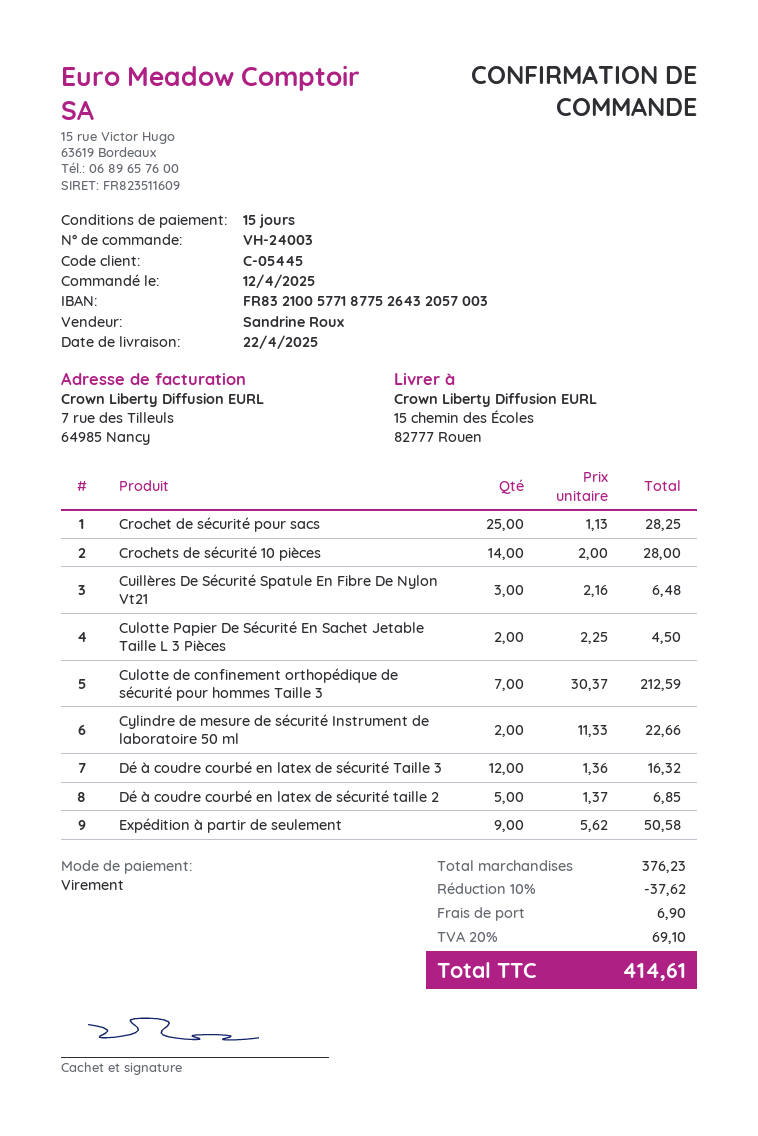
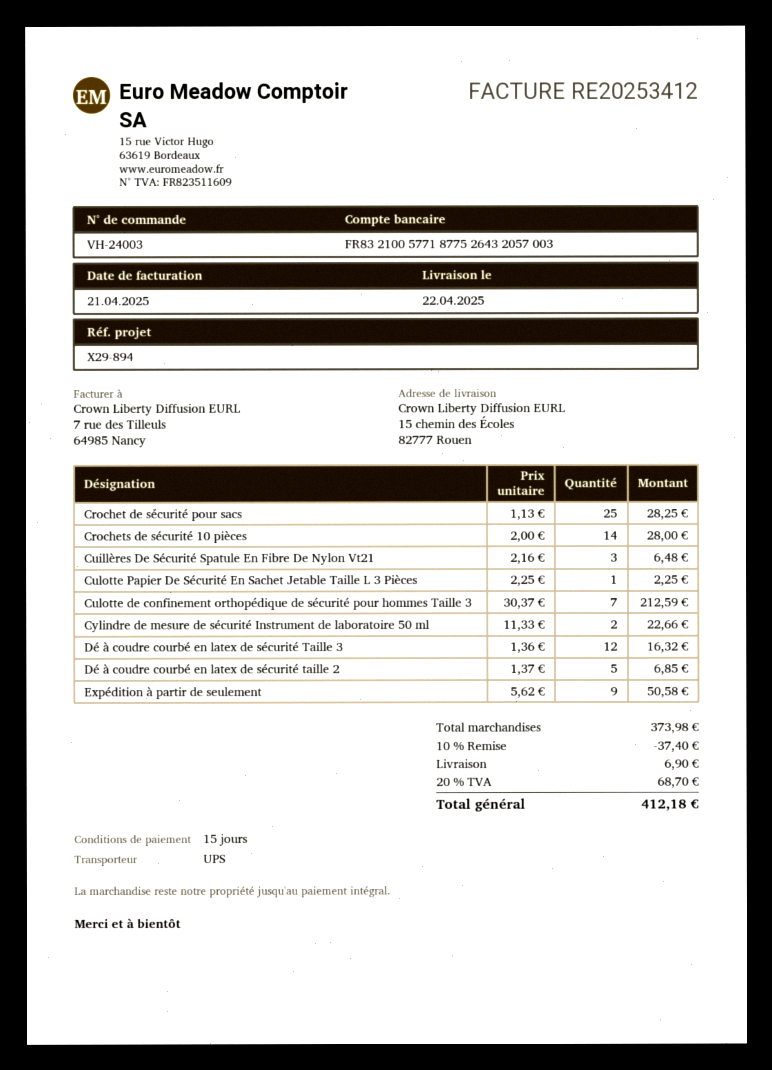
Culotte Papier De Sécurité En Sachet Jetable Taille L 3 Pièces: 2 x 2.25 = 4.50 -> 1 x 2.25 = 2.25
subtotal: 376.23 -> 373.98
discount: 10% = 37.62 -> 10% = 37.40
tax: 20% = 69.10 -> 20% = 68.70
total: 414.61 -> 412.18

